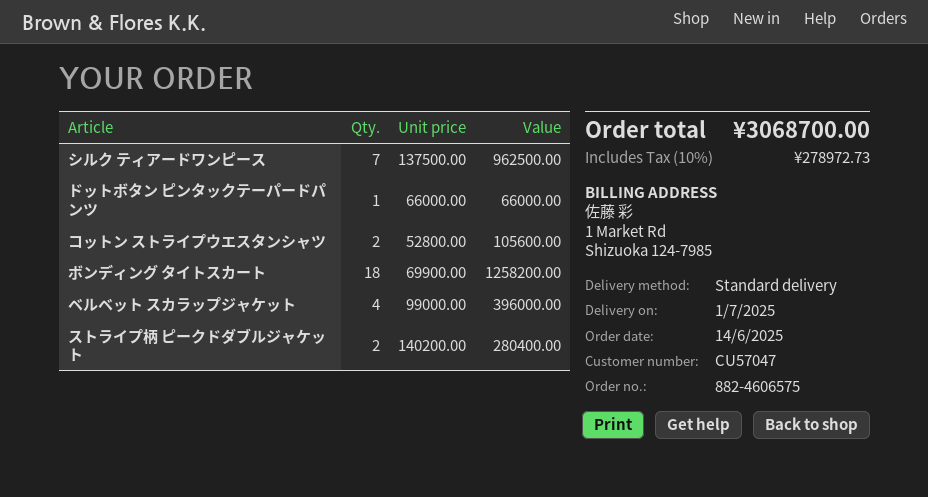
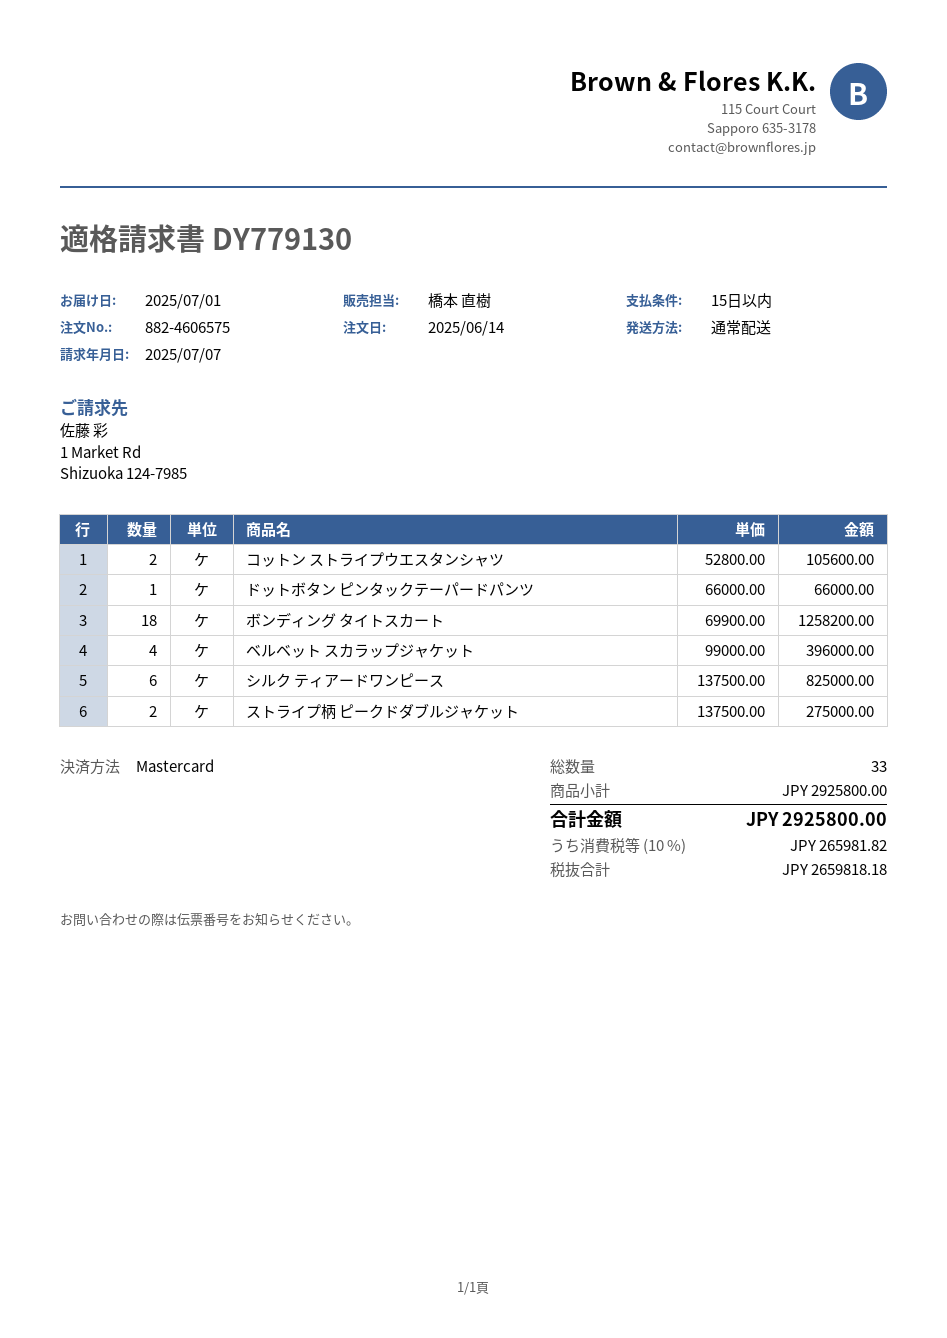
シルク ティアードワンピース: 7 x 137500.00 = 962500.00 -> 6 x 137500.00 = 825000.00
ストライプ柄 ピークドダブルジャケット: 2 x 140200.00 = 280400.00 -> 2 x 137500.00 = 275000.00
tax: 10% = 278972.73 -> 10% = 265981.82
total: 3068700.00 -> 2925800.00

